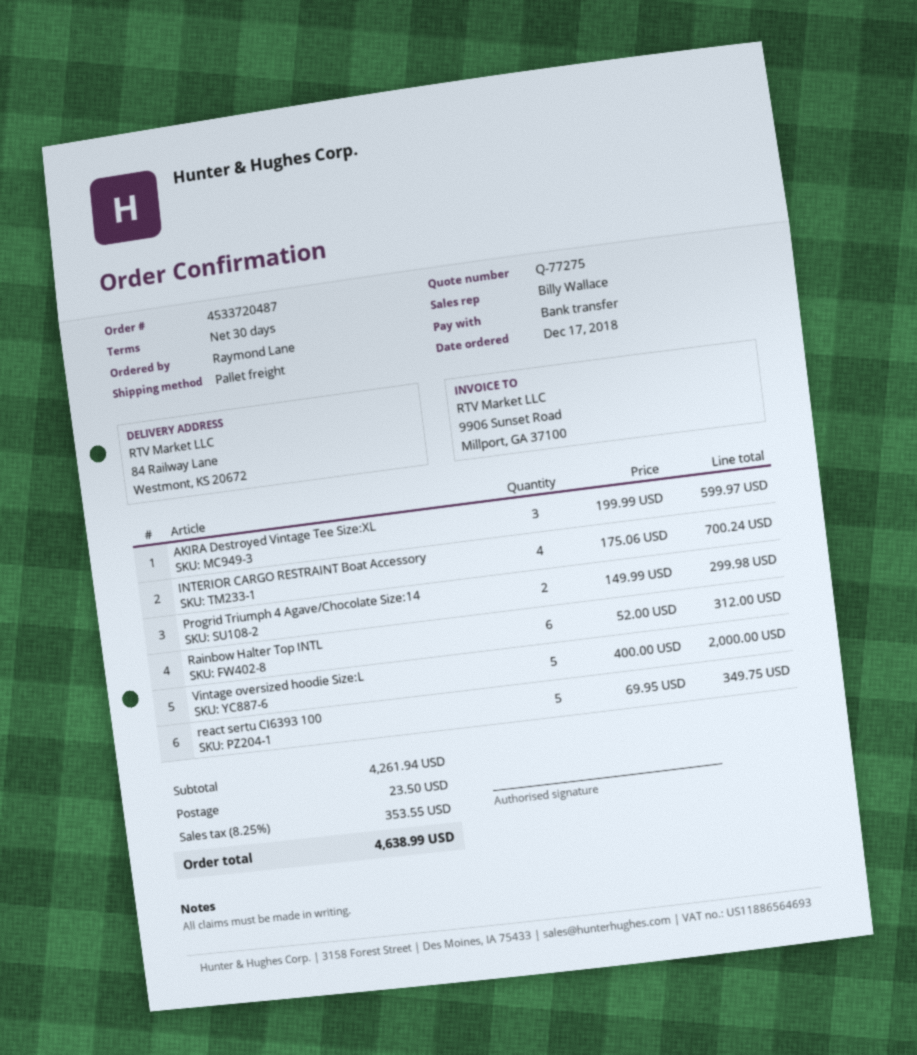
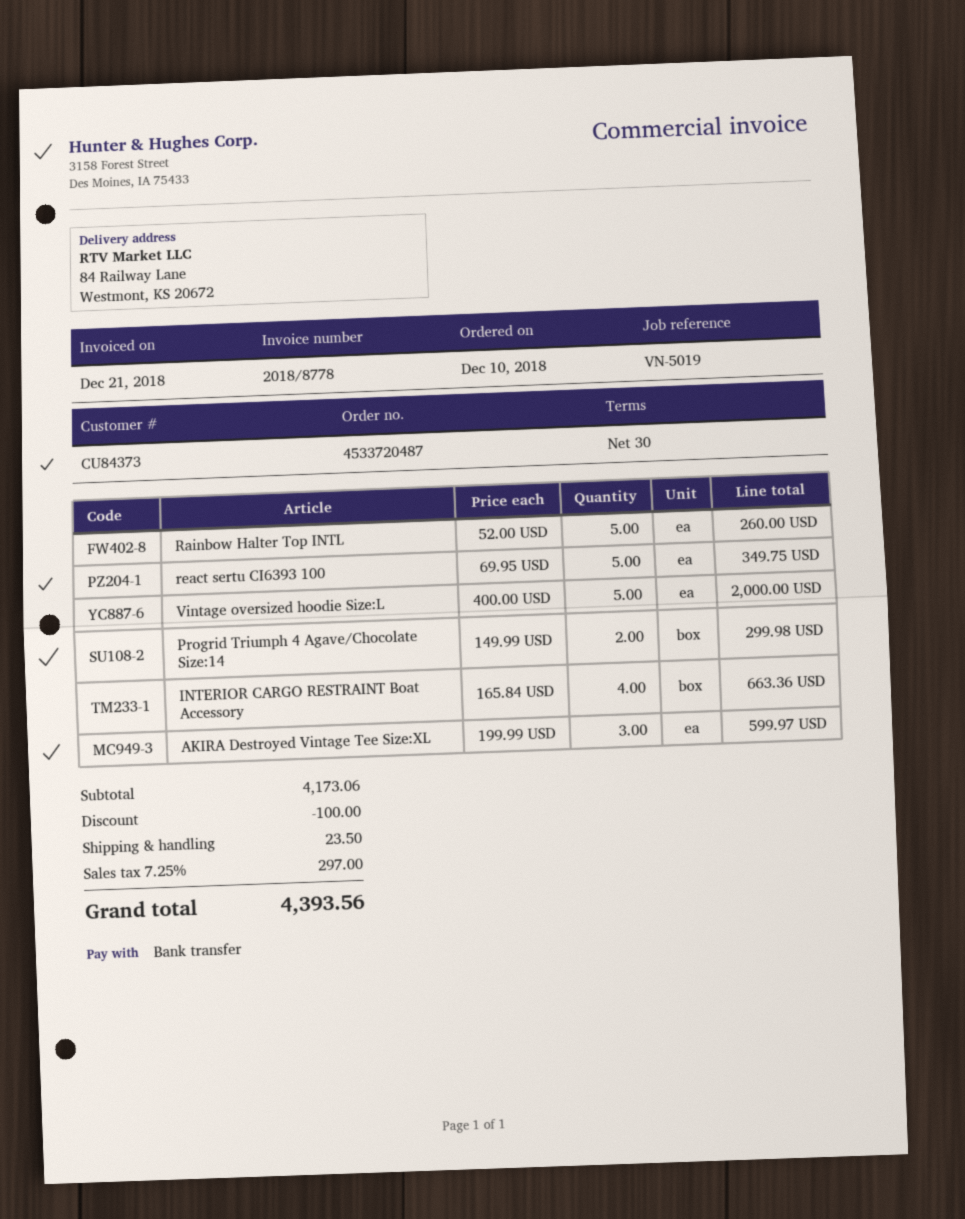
order date: 2018-12-17 -> 2018-12-10
INTERIOR CARGO RESTRAINT Boat Accessory: 4 x 175.06 = 700.24 -> 4 x 165.84 = 663.36
Rainbow Halter Top INTL: 6 x 52.00 = 312.00 -> 5 x 52.00 = 260.00
subtotal: 4261.94 -> 4173.06
discount: none -> 100.00
tax: 8.25% = 353.55 -> 7.25% = 297.00
total: 4638.99 -> 4393.56

